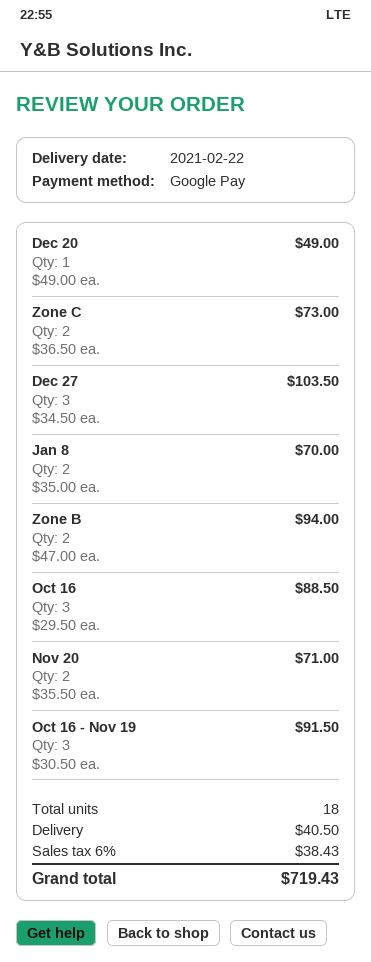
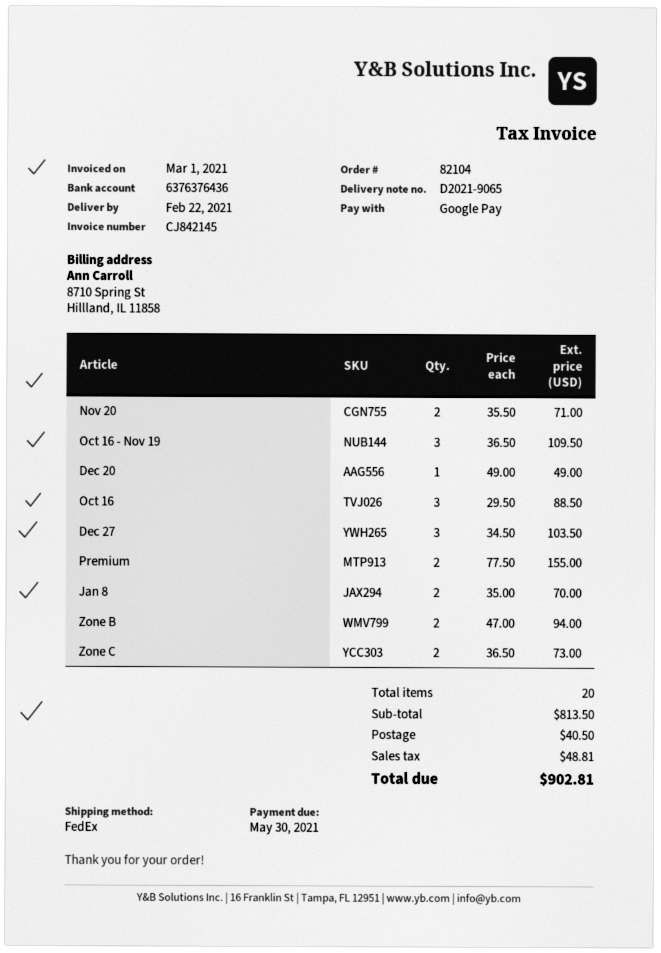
Oct 16 - Nov 19: 3 x 30.50 = 91.50 -> 3 x 36.50 = 109.50
Premium: none -> 2 x 77.50 = 155.00
total quantity: 18 -> 20
tax: 38.43 -> 48.81
total: 719.43 -> 902.81

